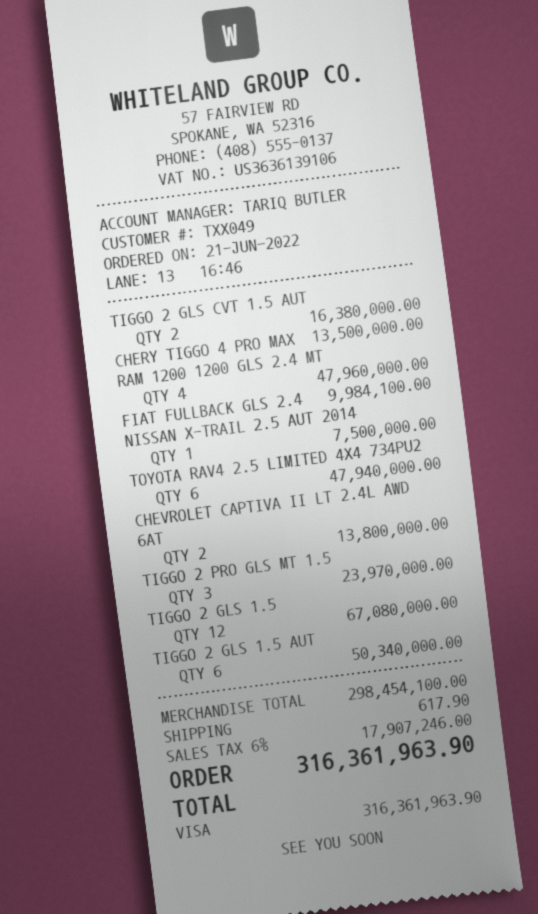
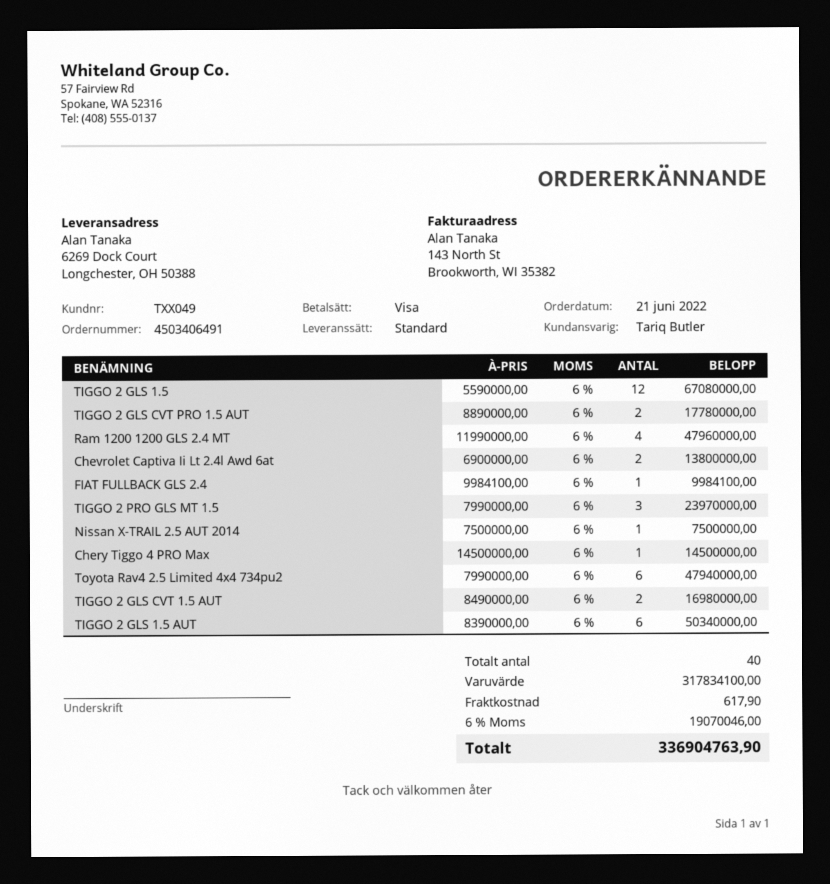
TIGGO 2 GLS CVT 1.5 AUT: 2 for 16380000.00 -> 2 for 16980000.00
CHERY TIGGO 4 PRO MAX: 1 for 13500000.00 -> 1 for 14500000.00
TIGGO 2 GLS CVT PRO 1.5 AUT: none -> 2 for 17780000.00
subtotal: 298454100.00 -> 317834100.00
tax: 6% = 17907246.00 -> 6% = 19070046.00
total: 316361963.90 -> 336904763.90

